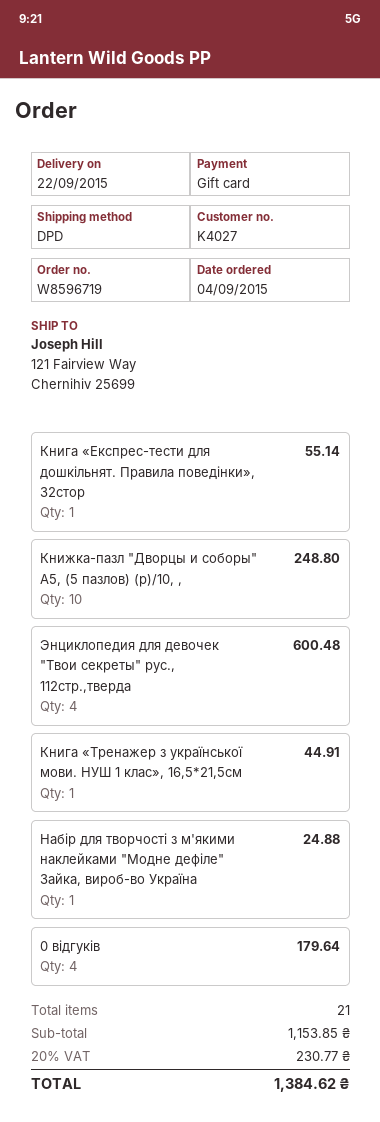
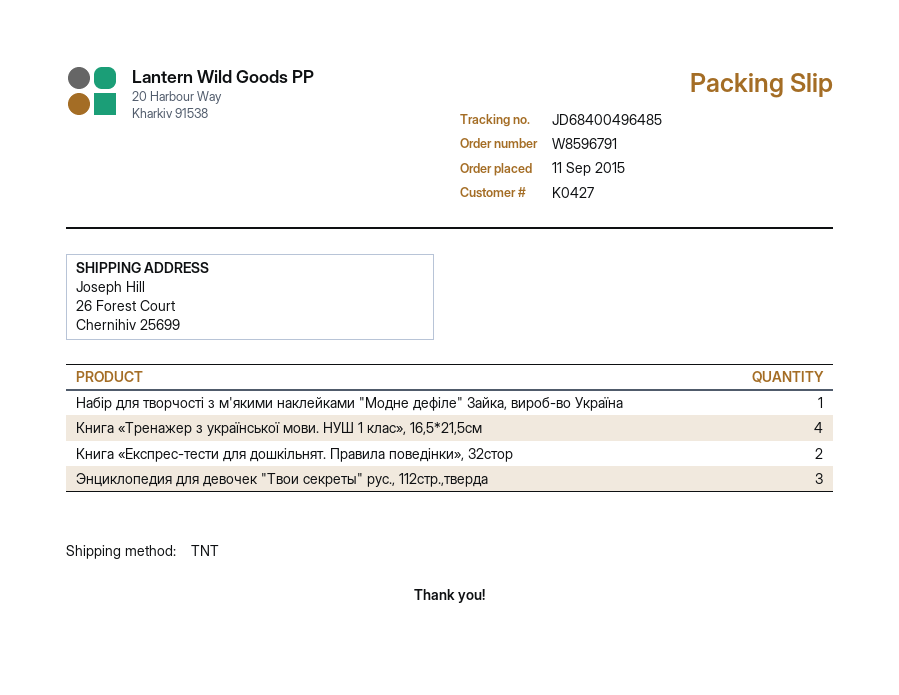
order number: W8596719 -> W8596791
order date: 2015-09-04 -> 2015-09-11
customer number: K4027 -> K0427
shipping method: DPD -> TNT
ship to: 121 Fairview Way, Chernihiv 25699 -> 26 Forest Court, Chernihiv 25699
Книга «Експрес-тести для дошкільнят. Правила поведінки», 32стор: 1 -> 2
Книжка-пазл "Дворцы и соборы" А5, (5 пазлов) (р)/10, ,: 10 -> none
Энциклопедия для девочек "Твои секреты" рус., 112стр.,тверда: 4 -> 3
Книга «Тренажер з української мови. НУШ 1 клас», 16,5*21,5см: 1 -> 4
0 відгуків: 4 -> none

